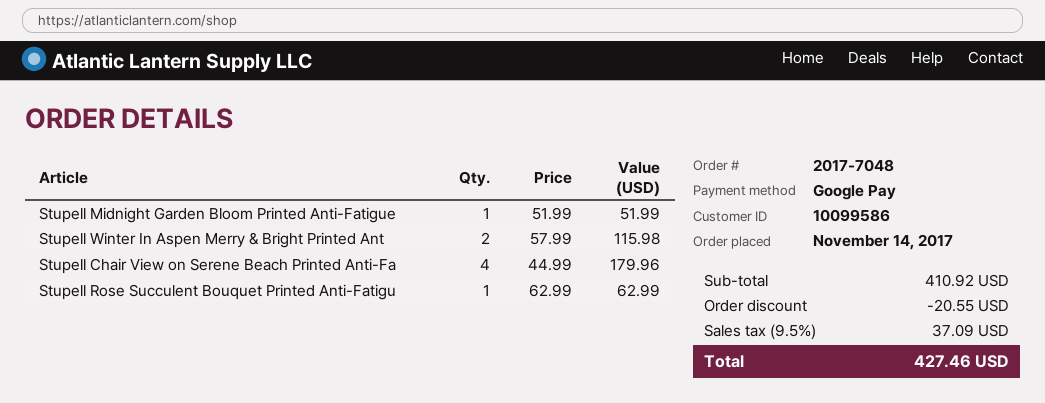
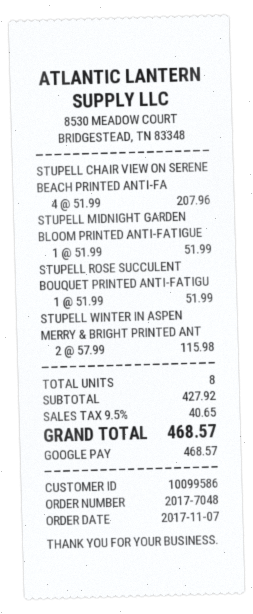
order date: 2017-11-14 -> 2017-11-07
Stupell Chair View on Serene Beach Printed Anti-Fa: 4 x 44.99 = 179.96 -> 4 x 51.99 = 207.96
Stupell Rose Succulent Bouquet Printed Anti-Fatigu: 1 x 62.99 = 62.99 -> 1 x 51.99 = 51.99
subtotal: 410.92 -> 427.92
discount: 20.55 -> none
tax: 9.5% = 37.09 -> 9.5% = 40.65
total: 427.46 -> 468.57

